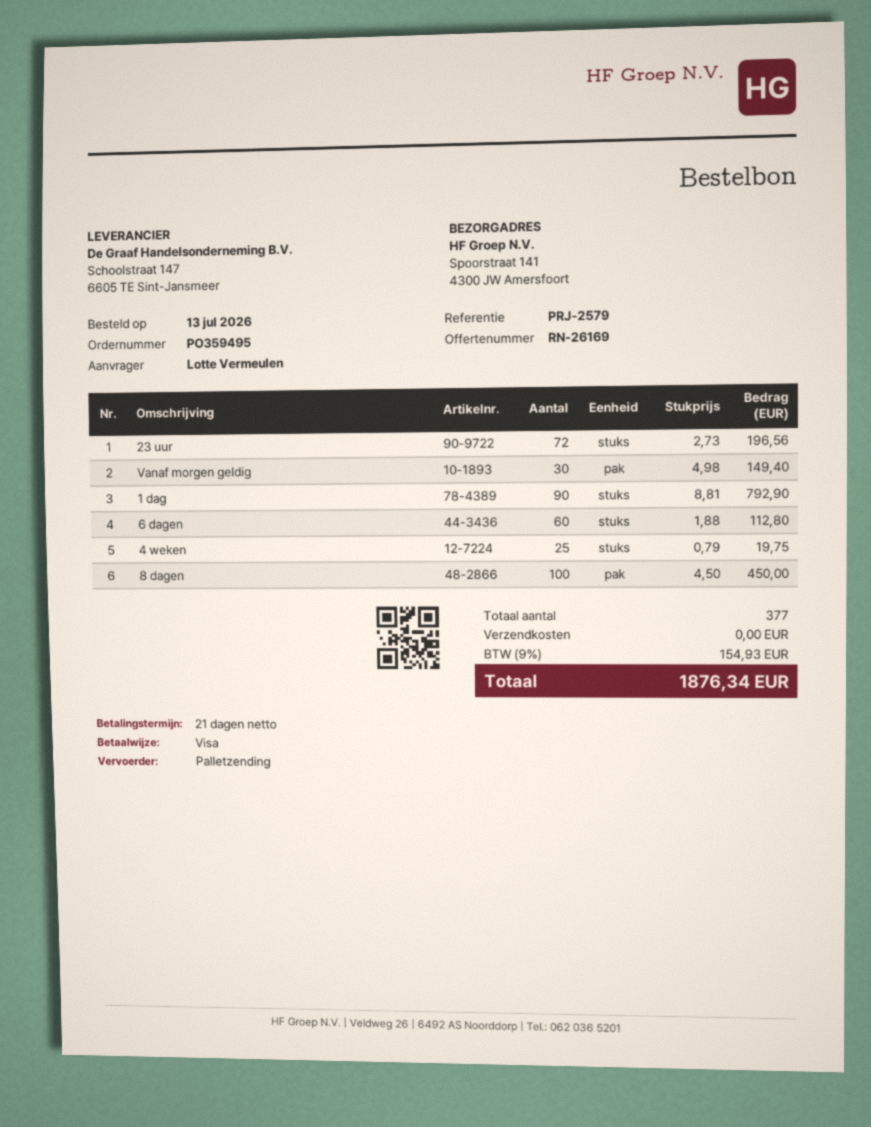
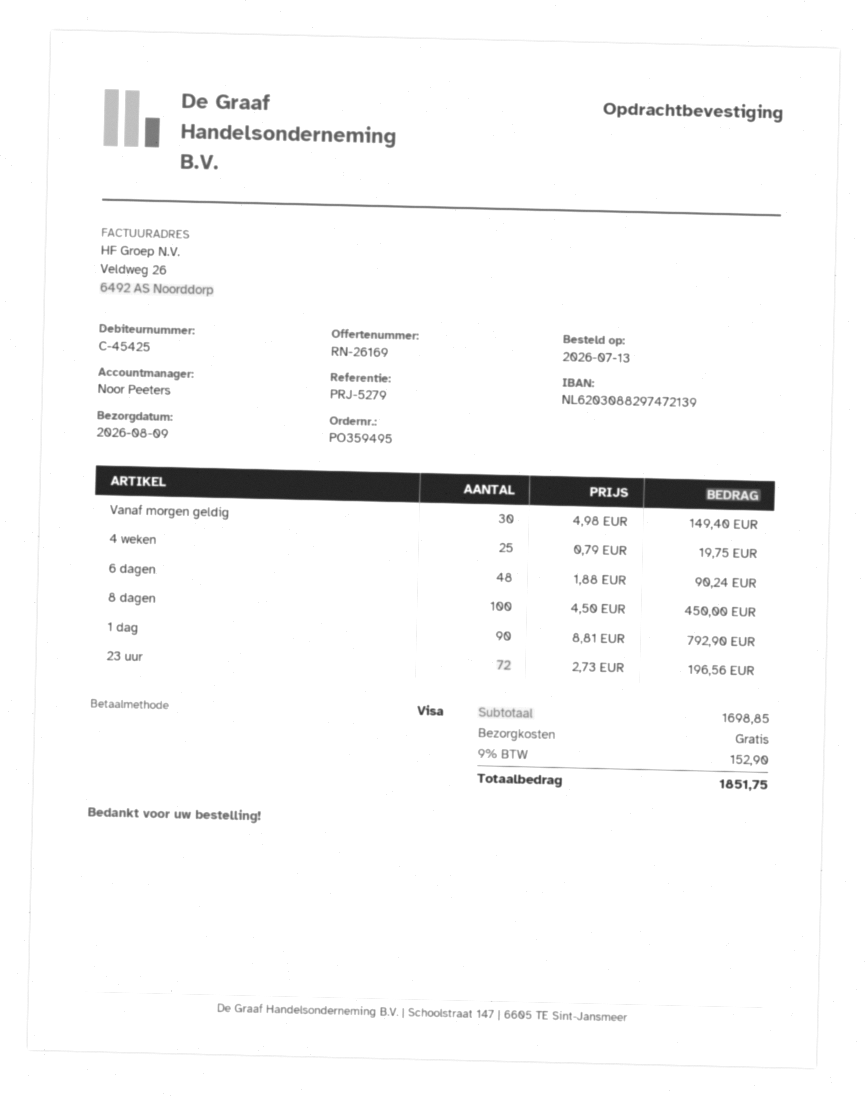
reference: PRJ-2579 -> PRJ-5279
6 dagen: 60 x 1.88 = 112.80 -> 48 x 1.88 = 90.24
tax: 9% = 154.93 -> 9% = 152.90
total: 1876.34 -> 1851.75

